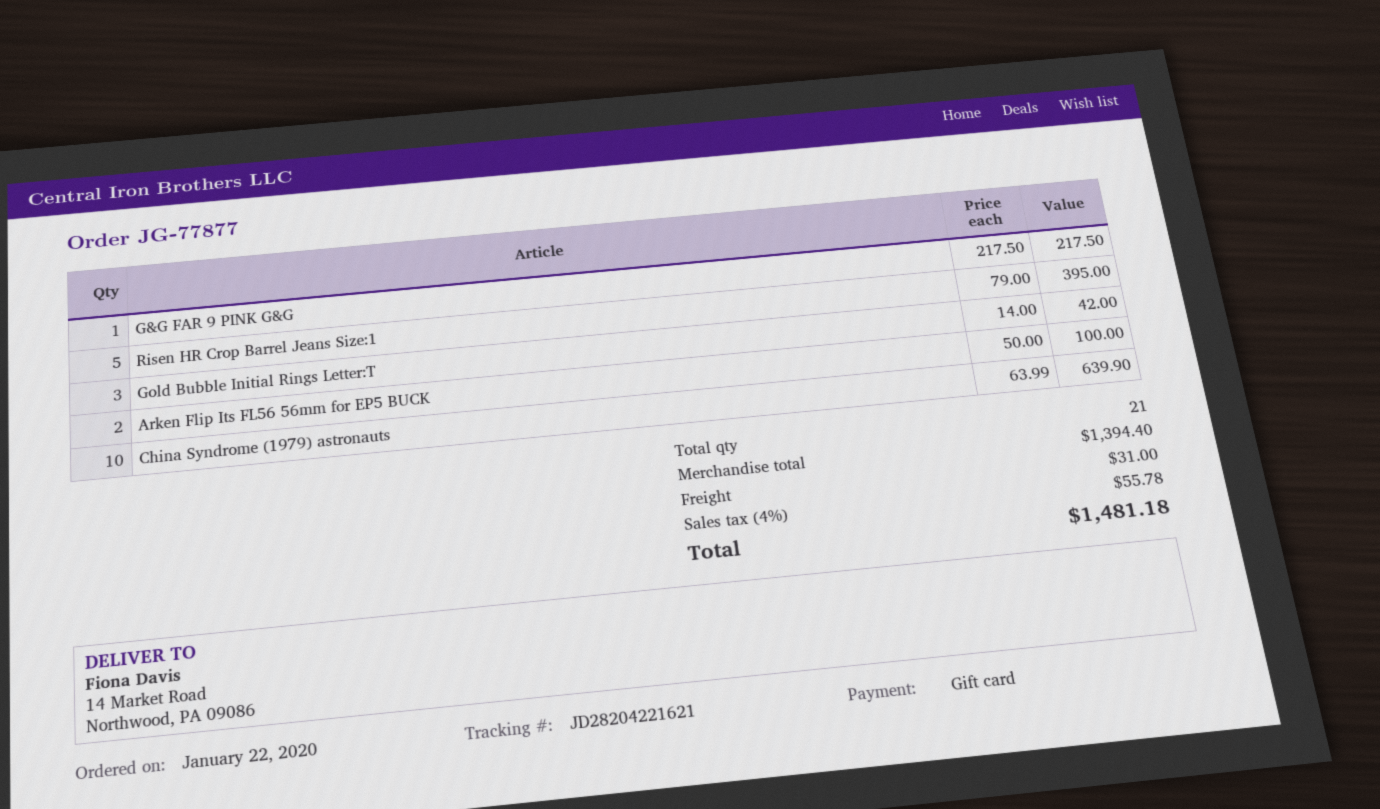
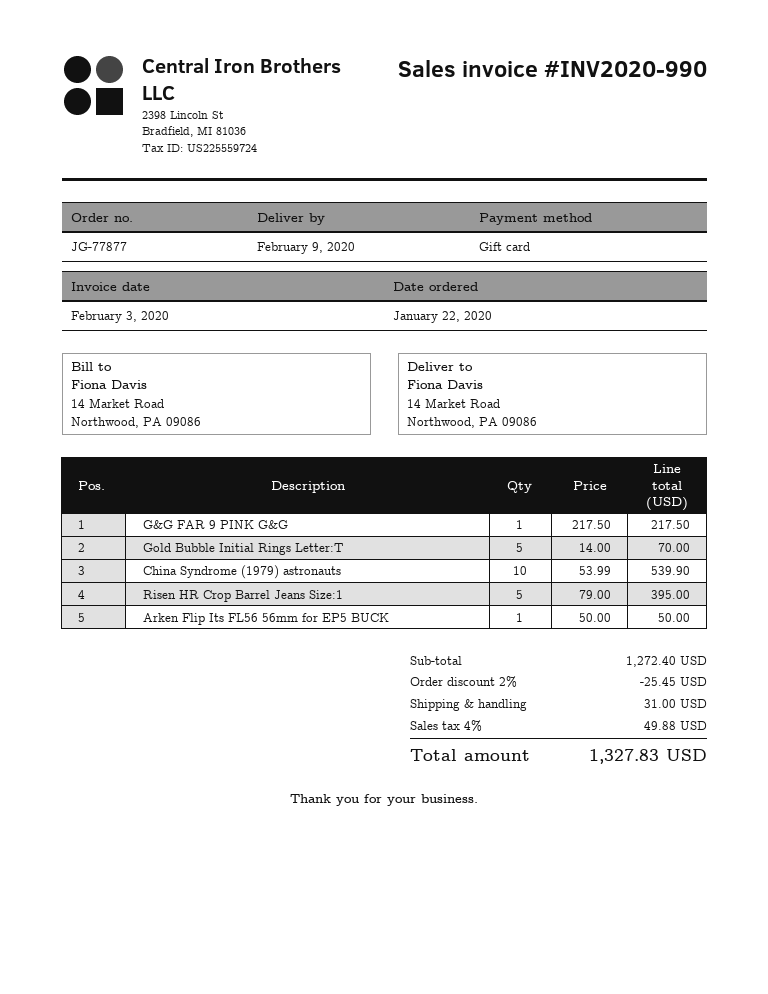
Gold Bubble Initial Rings Letter:T: 3 x 14.00 = 42.00 -> 5 x 14.00 = 70.00
Arken Flip Its FL56 56mm for EP5 BUCK: 2 x 50.00 = 100.00 -> 1 x 50.00 = 50.00
China Syndrome (1979) astronauts: 10 x 63.99 = 639.90 -> 10 x 53.99 = 539.90
subtotal: 1394.40 -> 1272.40
discount: none -> 2% = 25.45
tax: 4% = 55.78 -> 4% = 49.88
total: 1481.18 -> 1327.83

